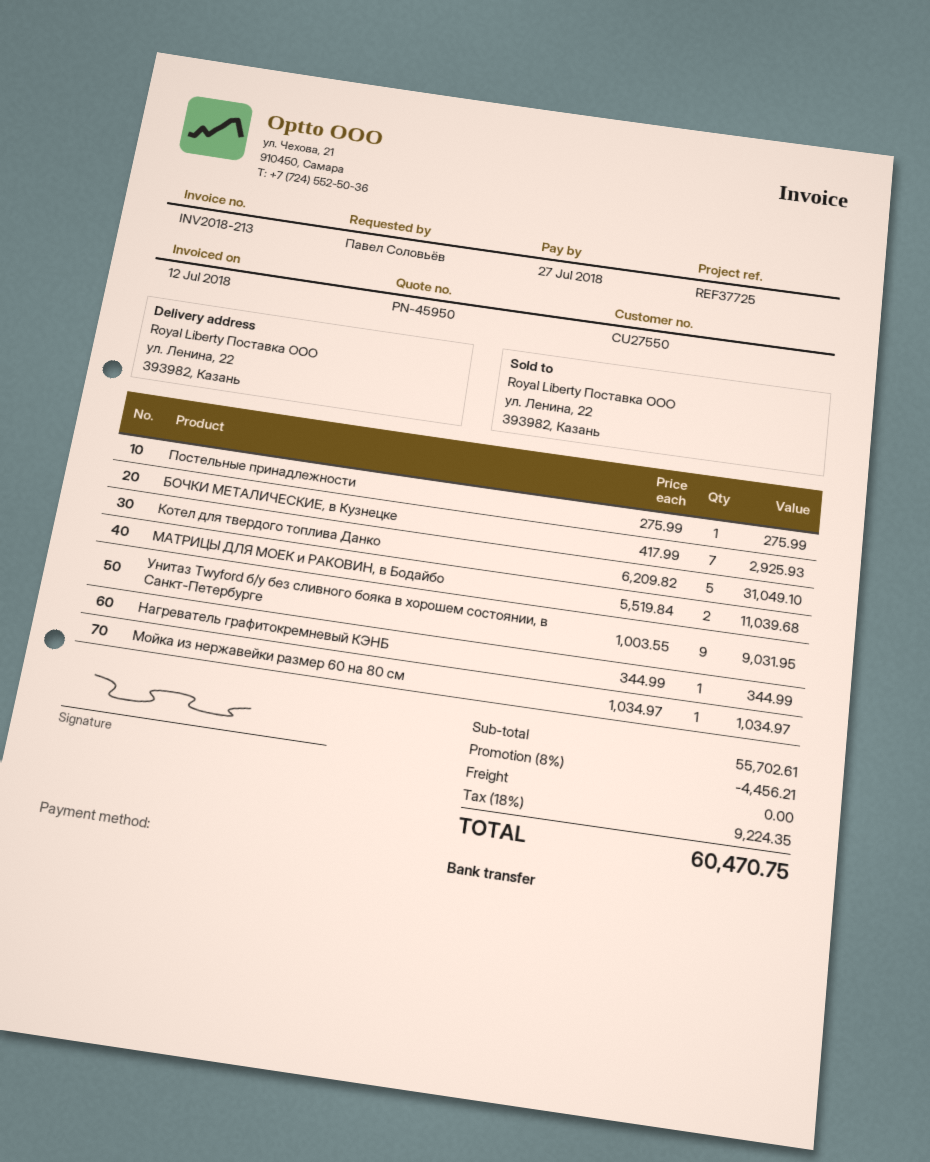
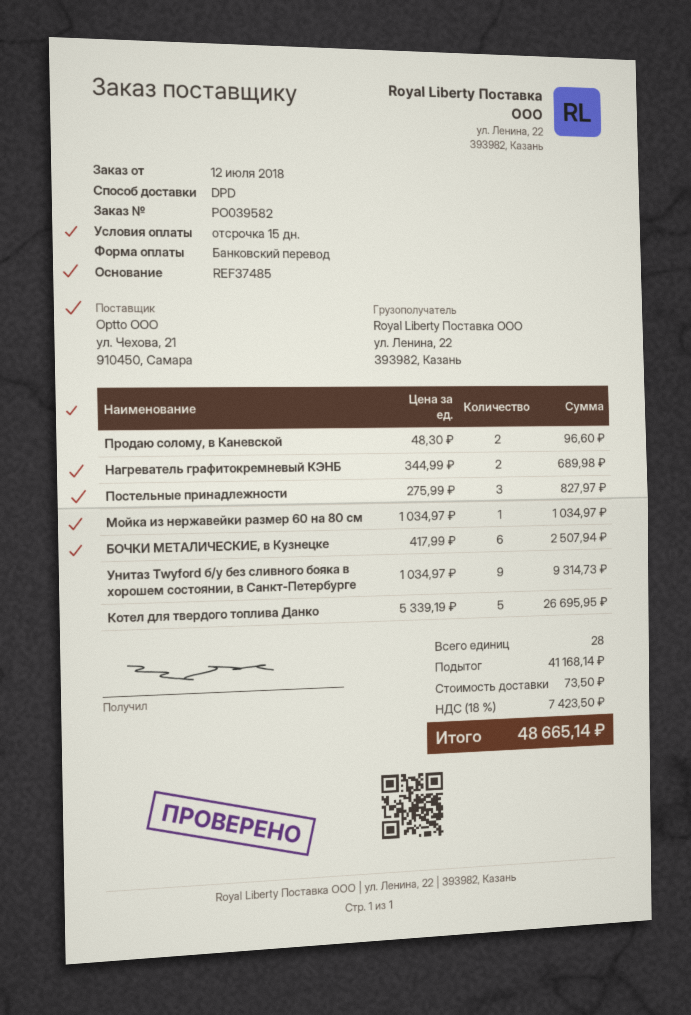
reference: REF37725 -> REF37485
Постельные принадлежности: 1 x 275.99 = 275.99 -> 3 x 275.99 = 827.97
БОЧКИ МЕТАЛИЧЕСКИЕ, в Кузнецке: 7 x 417.99 = 2925.93 -> 6 x 417.99 = 2507.94
Котел для твердого топлива Данко: 5 x 6209.82 = 31049.10 -> 5 x 5339.19 = 26695.95
МАТРИЦЫ ДЛЯ МОЕК и РАКОВИН, в Бодайбо: 2 x 5519.84 = 11039.68 -> none
Унитаз Twyford б/у без сливного бояка в хорошем состоянии, в Санкт-Петербурге: 9 x 1003.55 = 9031.95 -> 9 x 1034.97 = 9314.73
Нагреватель графитокремневый КЭНБ: 1 x 344.99 = 344.99 -> 2 x 344.99 = 689.98
Продаю солому, в Каневской: none -> 2 x 48.30 = 96.60
subtotal: 55702.61 -> 41168.14
discount: 8% = 4456.21 -> none
shipping: 0.00 -> 73.50
tax: 18% = 9224.35 -> 18% = 7423.50
total: 60470.75 -> 48665.14

